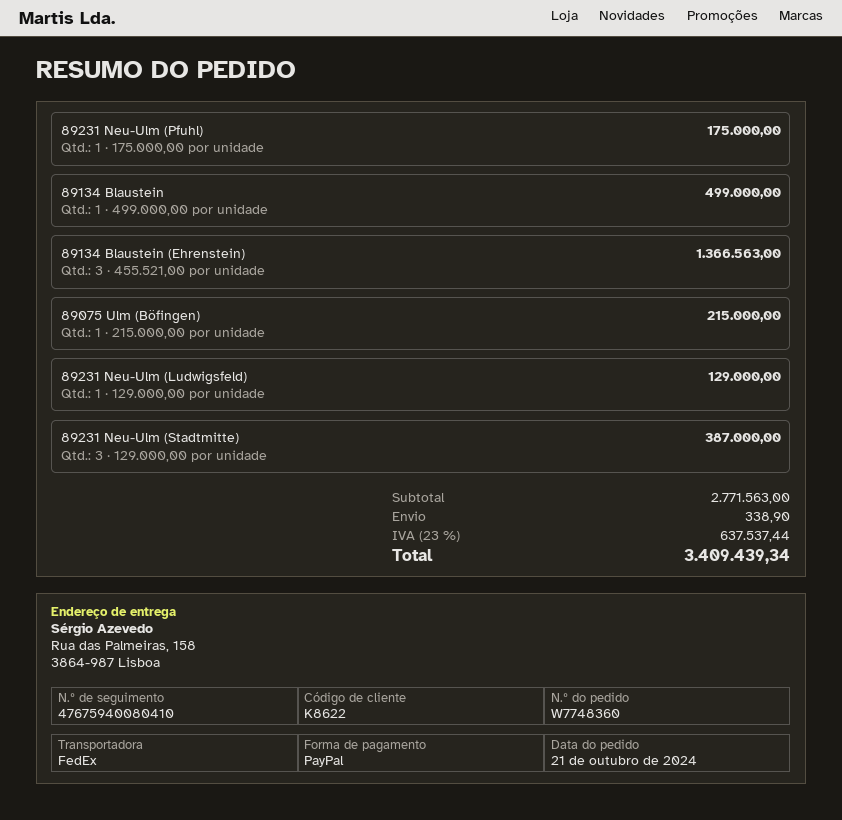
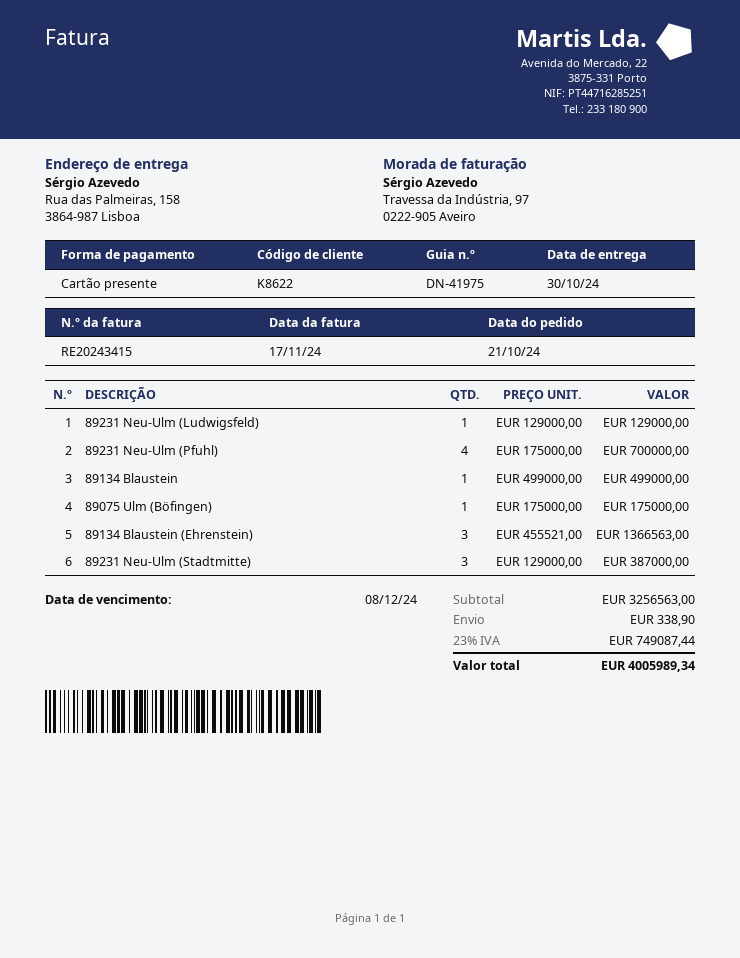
payment method: PayPal -> gift card
89231 Neu-Ulm (Pfuhl): 1 x 175000.00 = 175000.00 -> 4 x 175000.00 = 700000.00
89075 Ulm (Böfingen): 1 x 215000.00 = 215000.00 -> 1 x 175000.00 = 175000.00
subtotal: 2771563.00 -> 3256563.00
tax: 23% = 637537.44 -> 23% = 749087.44
total: 3409439.34 -> 4005989.34

